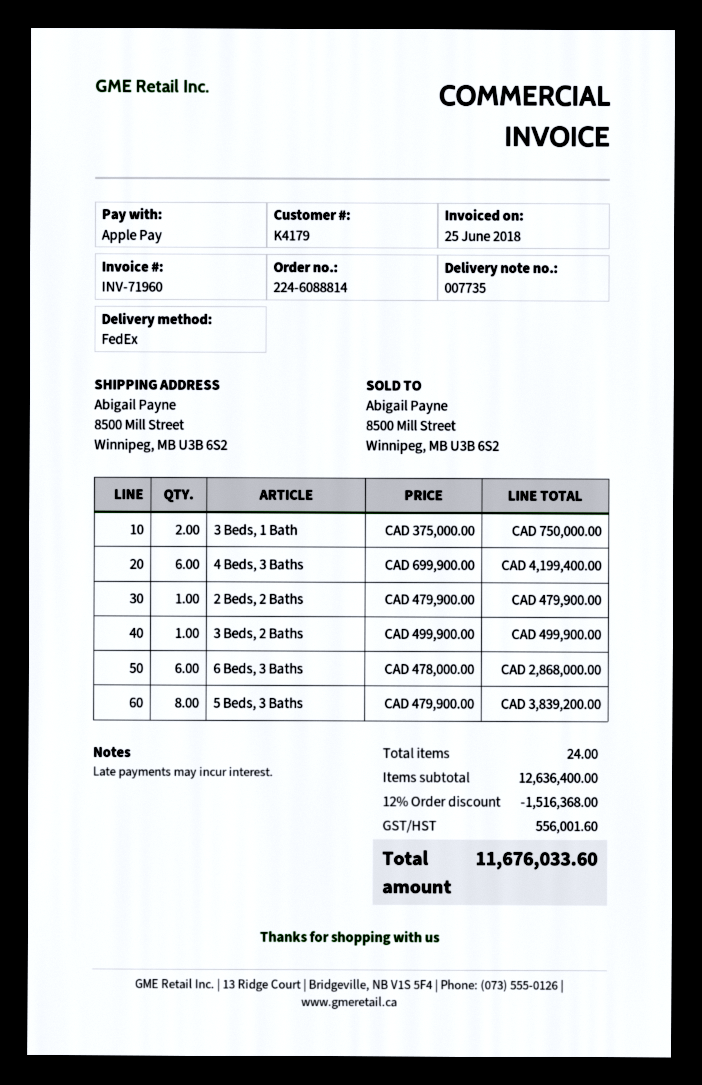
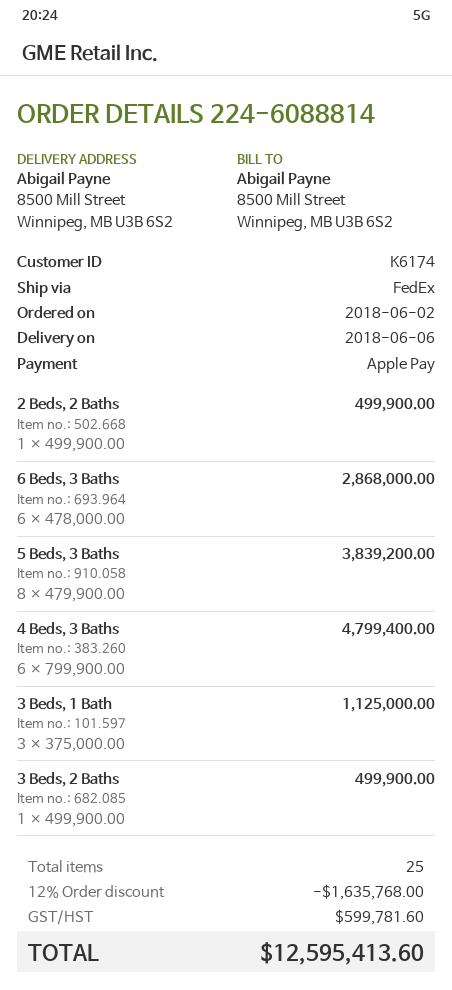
customer number: K4179 -> K6174
3 Beds, 1 Bath: 2 x 375000.00 = 750000.00 -> 3 x 375000.00 = 1125000.00
4 Beds, 3 Baths: 6 x 699900.00 = 4199400.00 -> 6 x 799900.00 = 4799400.00
2 Beds, 2 Baths: 1 x 479900.00 = 479900.00 -> 1 x 499900.00 = 499900.00
total quantity: 24 -> 25
discount: 12% = 1516368.00 -> 12% = 1635768.00
tax: 556001.60 -> 599781.60
total: 11676033.60 -> 12595413.60

